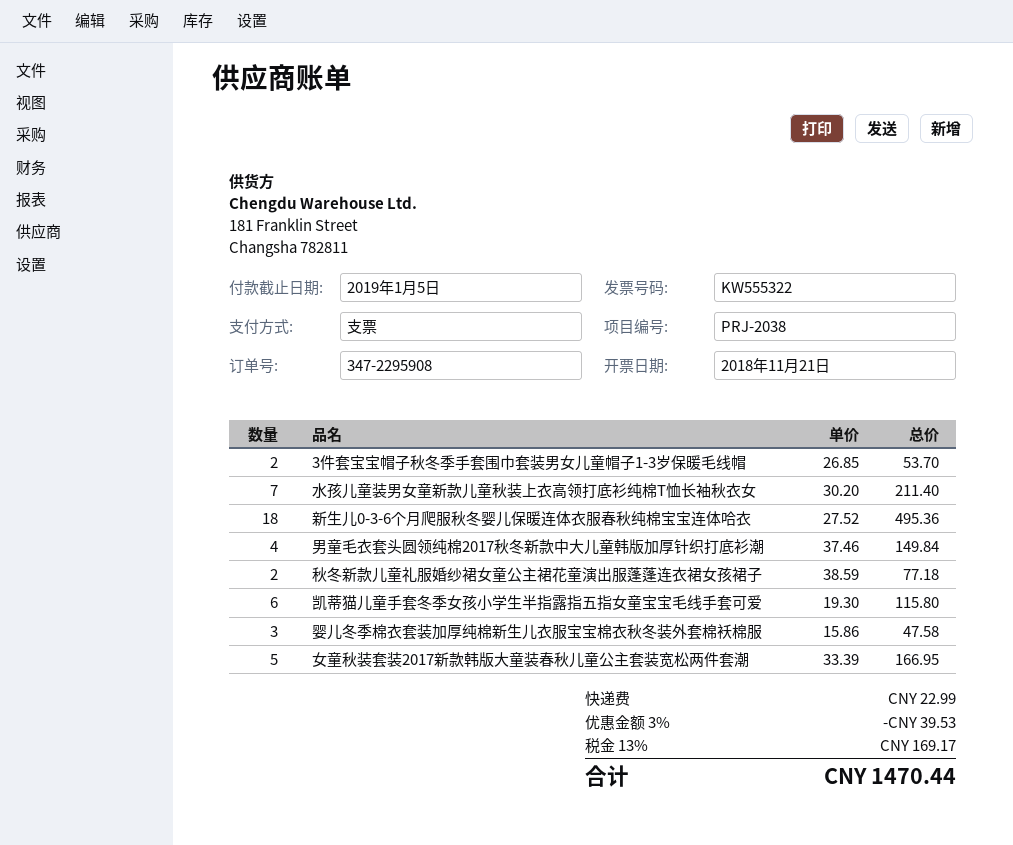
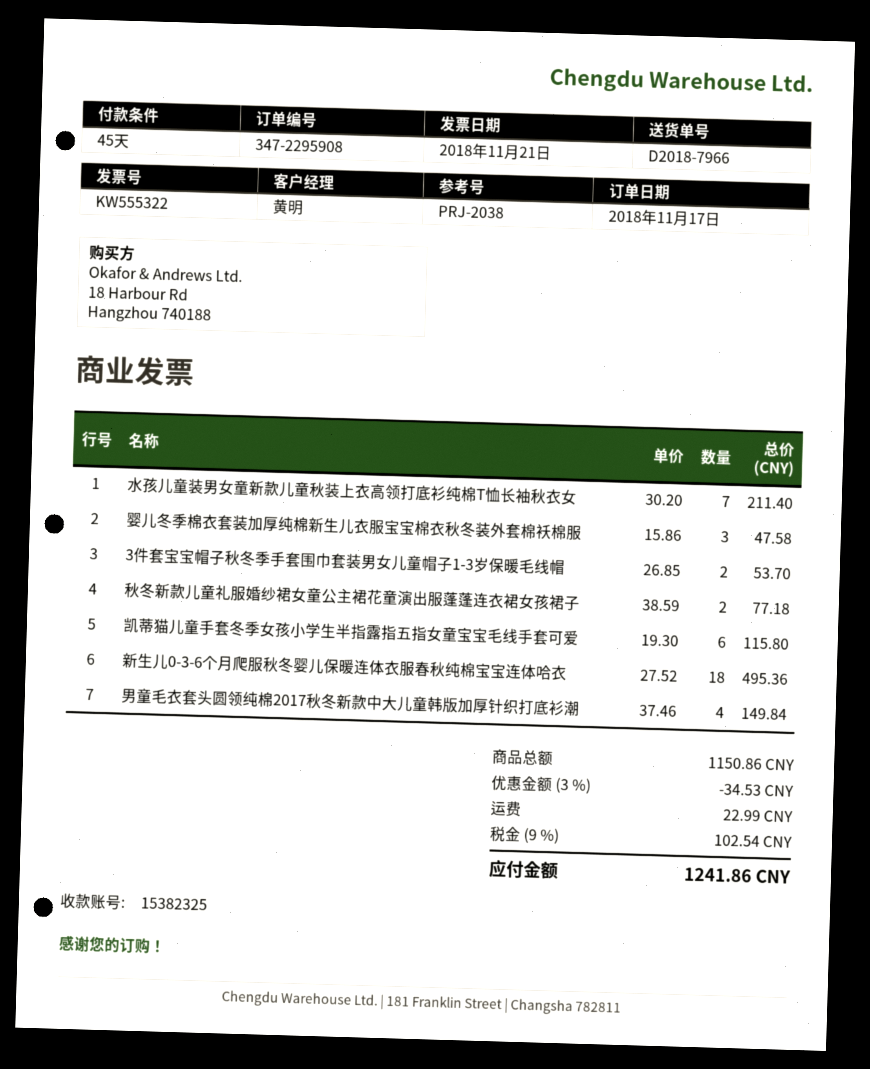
女童秋装套装2017新款韩版大童装春秋儿童公主套装宽松两件套潮: 5 x 33.39 = 166.95 -> none
discount: 3% = 39.53 -> 3% = 34.53
tax: 13% = 169.17 -> 9% = 102.54
total: 1470.44 -> 1241.86

